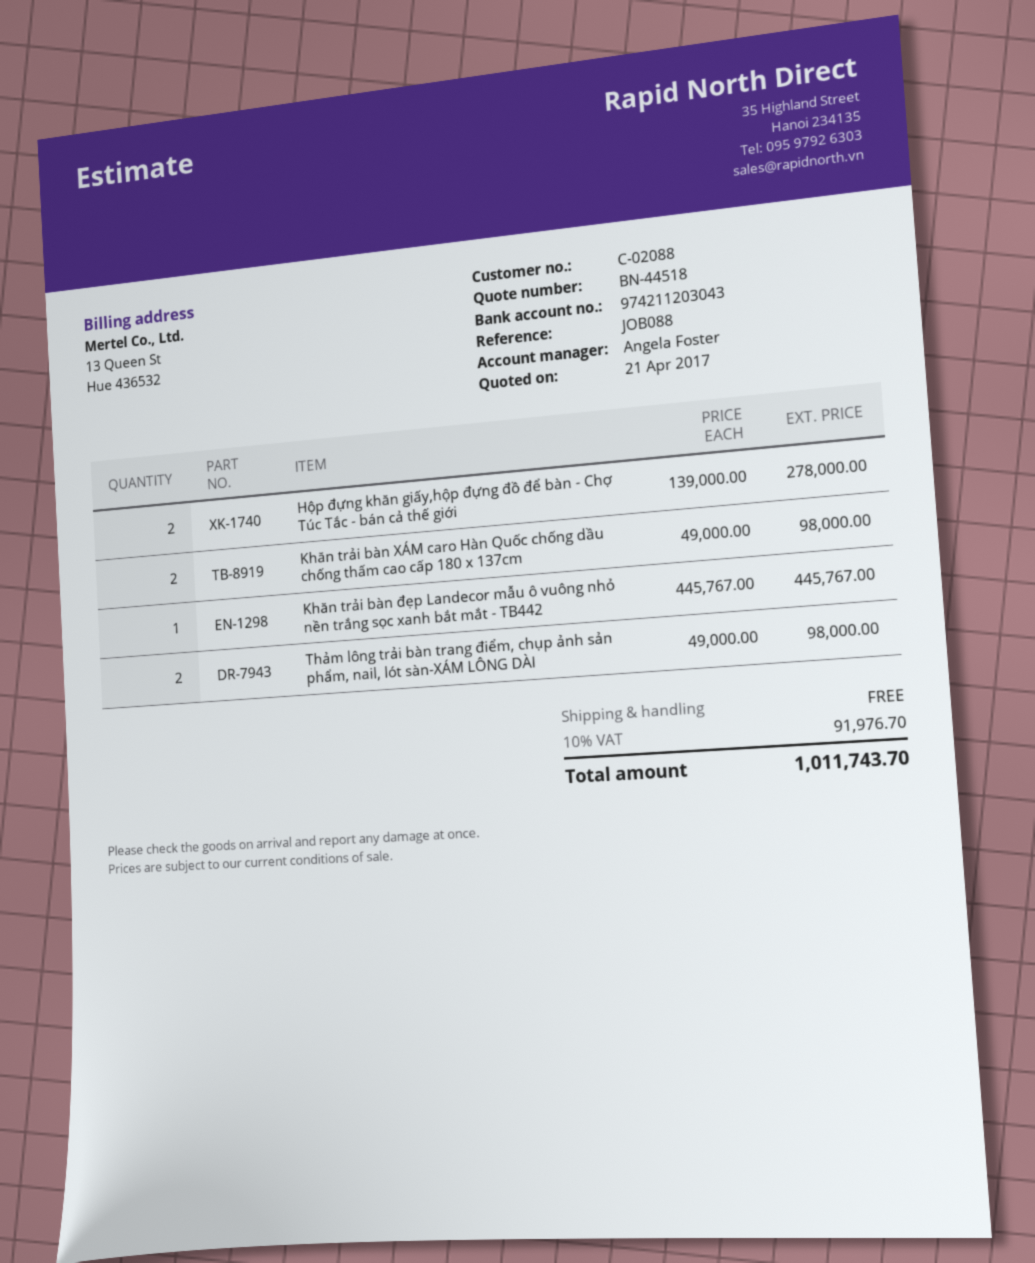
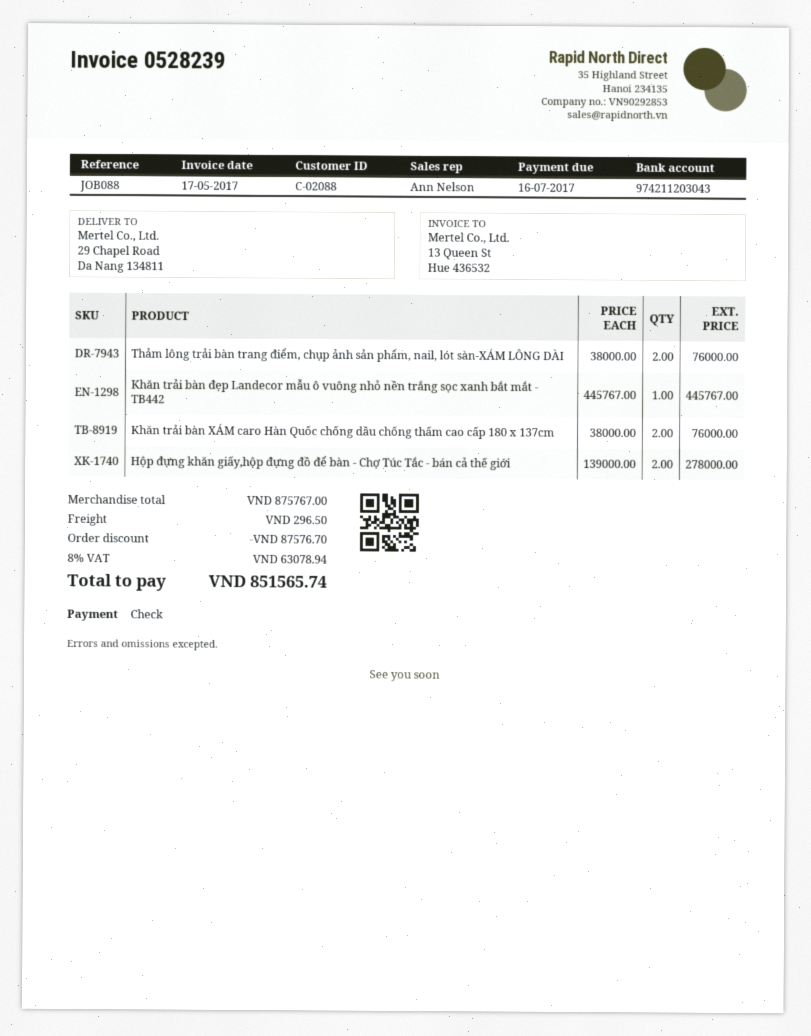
sales rep: Angela Foster -> Ann Nelson
Khăn trải bàn XÁM caro Hàn Quốc chống dầu chống thấm cao cấp 180 x 137cm: 2 x 49000.00 = 98000.00 -> 2 x 38000.00 = 76000.00
Thảm lông trải bàn trang điểm, chụp ảnh sản phẩm, nail, lót sàn-XÁM LÔNG DÀI: 2 x 49000.00 = 98000.00 -> 2 x 38000.00 = 76000.00
discount: none -> 87576.70
shipping: 0.00 -> 296.50
tax: 10% = 91976.70 -> 8% = 63078.94
total: 1011743.70 -> 851565.74

